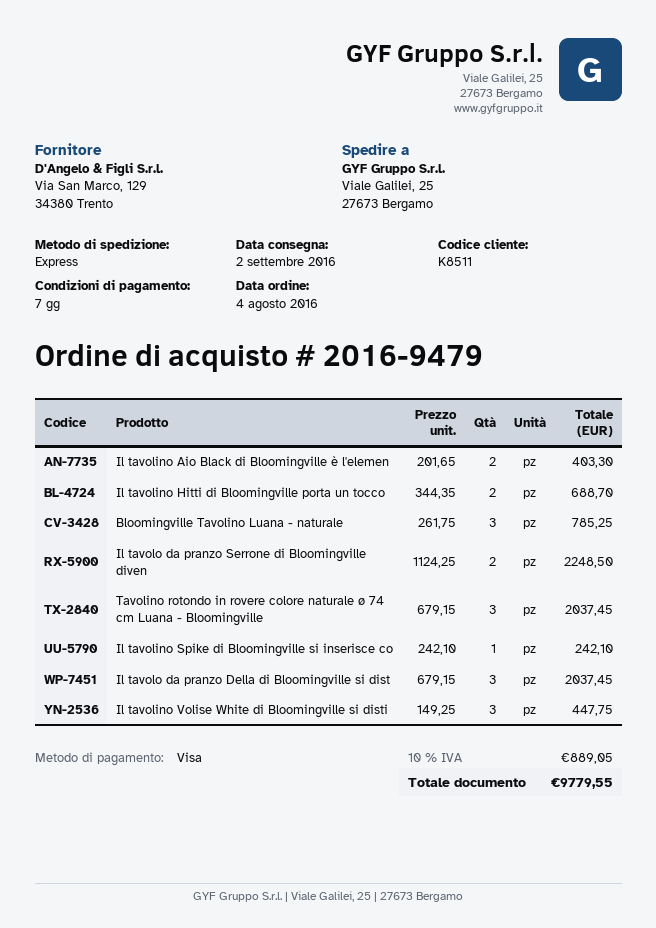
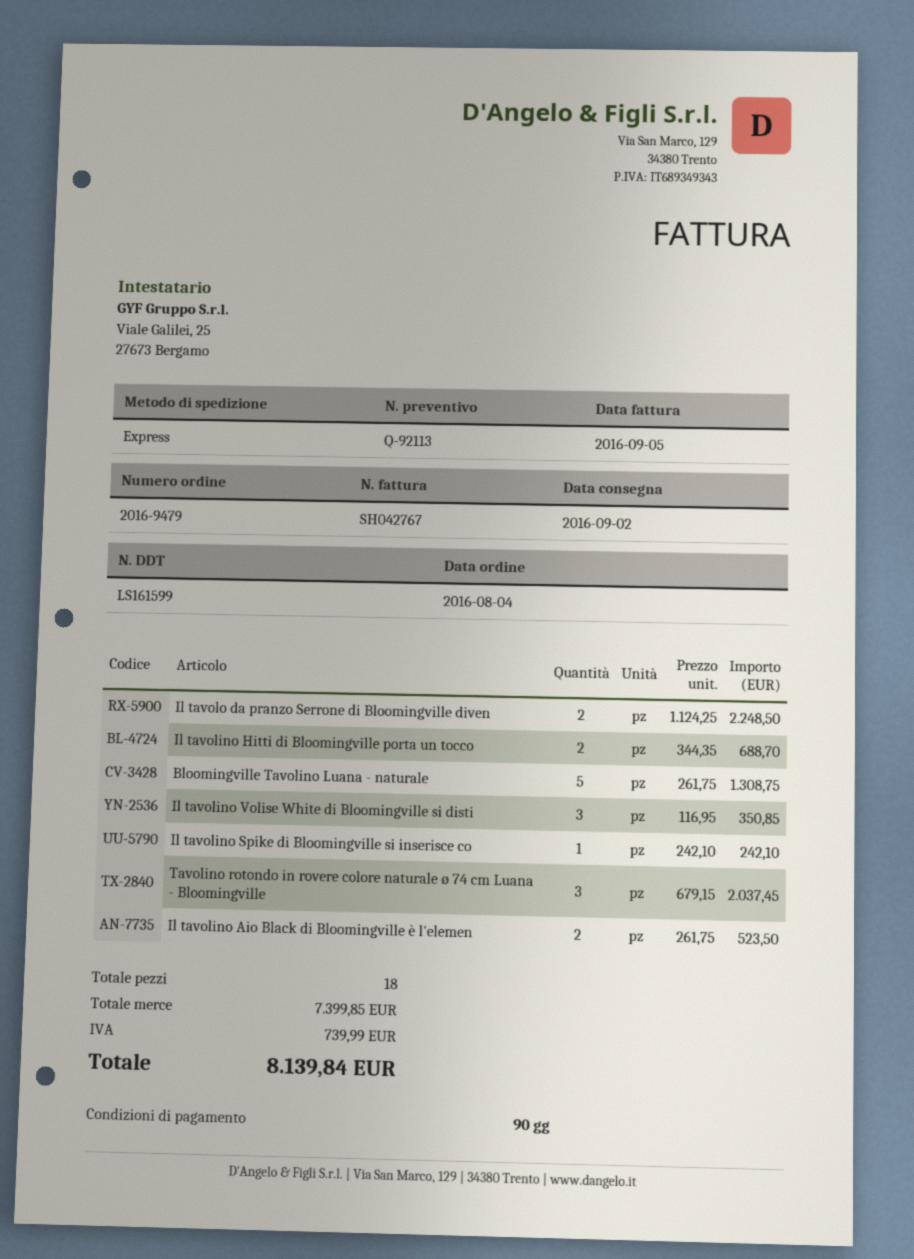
payment terms: 7 days -> 90 days
Il tavolino Aio Black di Bloomingville è l'elemen: 2 x 201.65 = 403.30 -> 2 x 261.75 = 523.50
Bloomingville Tavolino Luana - naturale: 3 x 261.75 = 785.25 -> 5 x 261.75 = 1308.75
Il tavolo da pranzo Della di Bloomingville si dist: 3 x 679.15 = 2037.45 -> none
Il tavolino Volise White di Bloomingville si disti: 3 x 149.25 = 447.75 -> 3 x 116.95 = 350.85
tax: 889.05 -> 739.99
total: 9779.55 -> 8139.84

